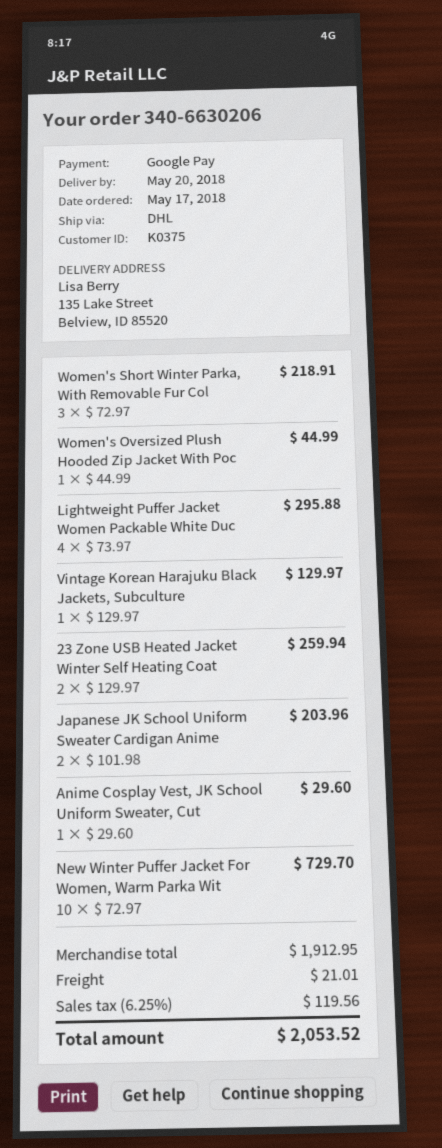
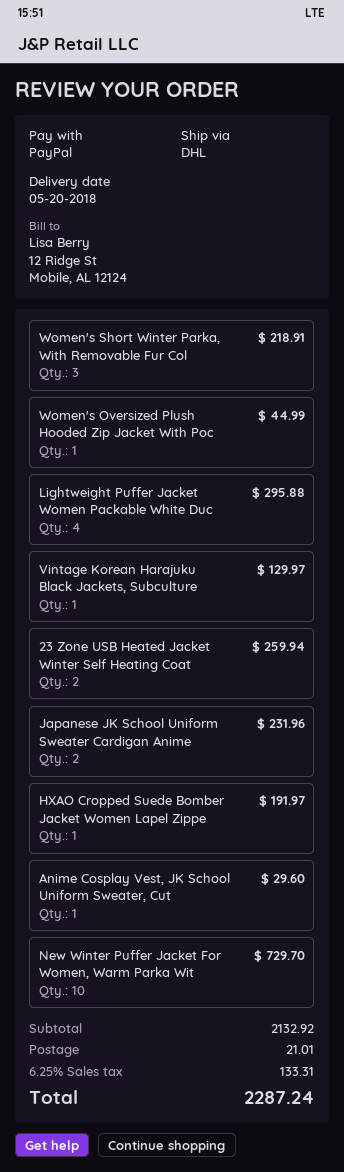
payment method: Google Pay -> PayPal
Japanese JK School Uniform Sweater Cardigan Anime: 2 for 203.96 -> 2 for 231.96
HXAO Cropped Suede Bomber Jacket Women Lapel Zippe: none -> 1 for 191.97
subtotal: 1912.95 -> 2132.92
tax: 6.25% = 119.56 -> 6.25% = 133.31
total: 2053.52 -> 2287.24

